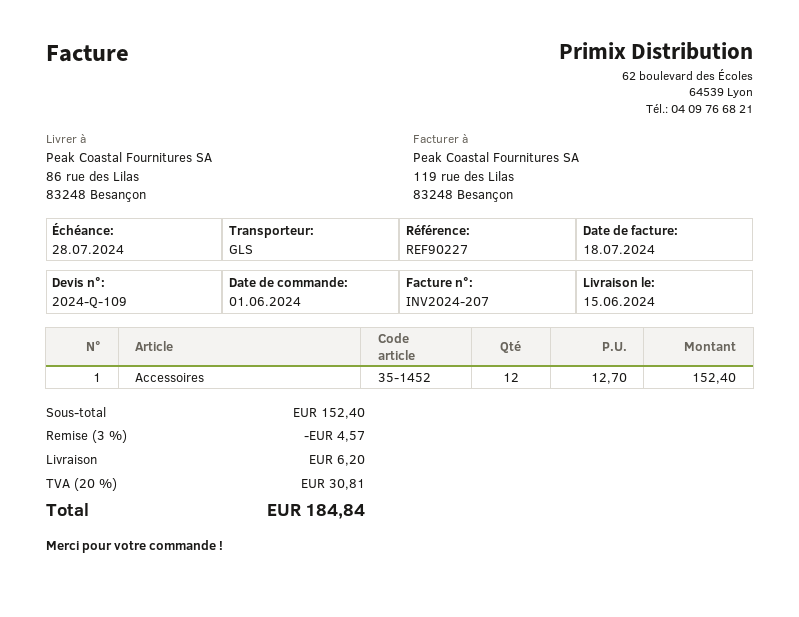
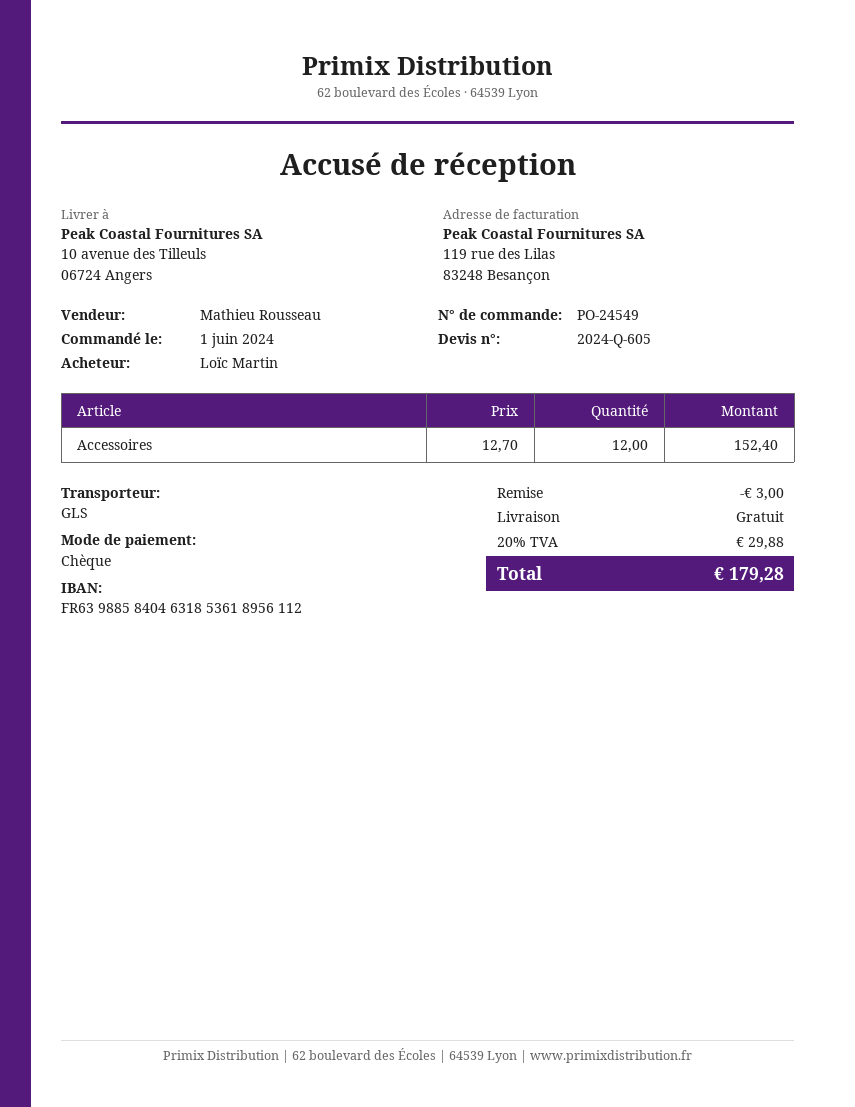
quote number: 2024-Q-109 -> 2024-Q-605
ship to: 86 rue des Lilas, 83248 Besançon -> 10 avenue des Tilleuls, 06724 Angers
discount: 4.57 -> 3.00
shipping: 6.20 -> 0.00
tax: 20% = 30.81 -> 20% = 29.88
total: 184.84 -> 179.28

